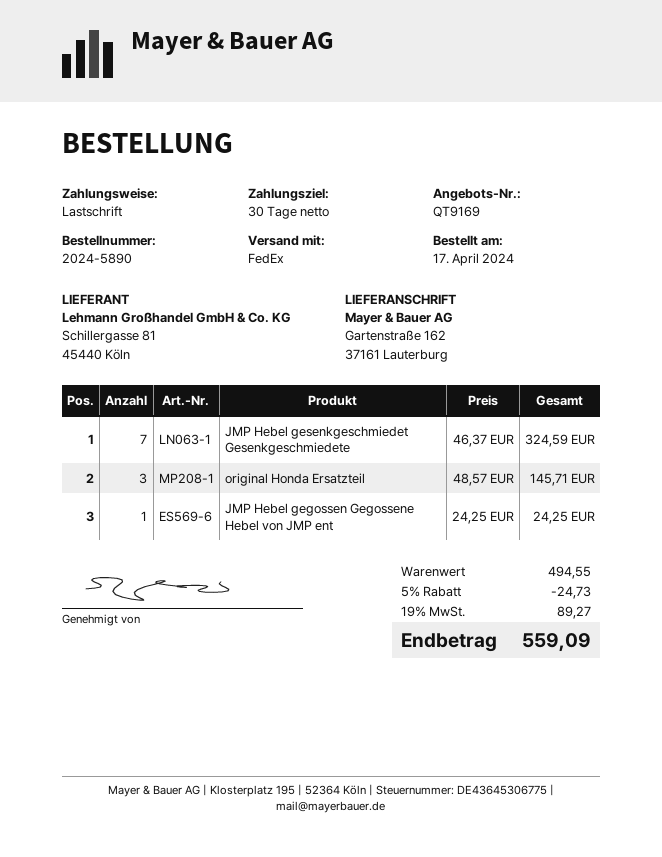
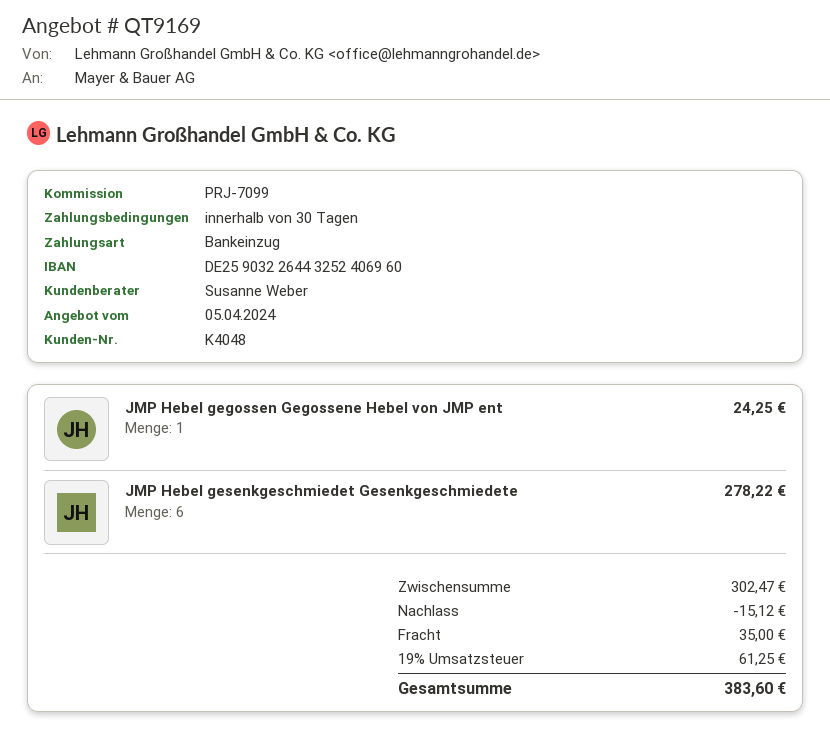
JMP Hebel gesenkgeschmiedet Gesenkgeschmiedete: 7 for 324.59 -> 6 for 278.22
original Honda Ersatzteil: 3 for 145.71 -> none
subtotal: 494.55 -> 302.47
discount: 24.73 -> 15.12
shipping: none -> 35.00
tax: 19% = 89.27 -> 19% = 61.25
total: 559.09 -> 383.60

